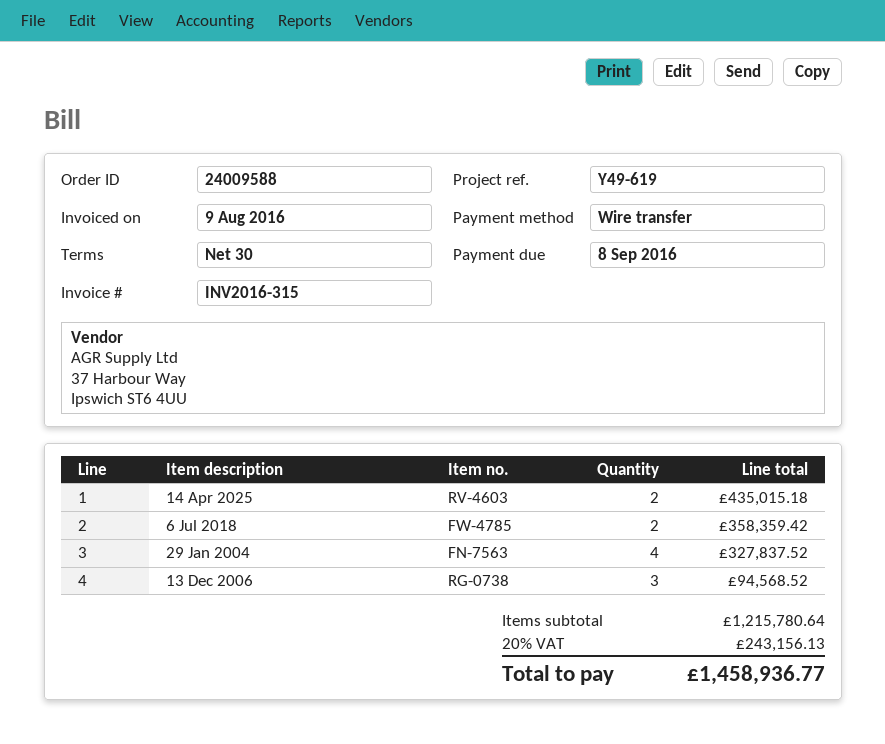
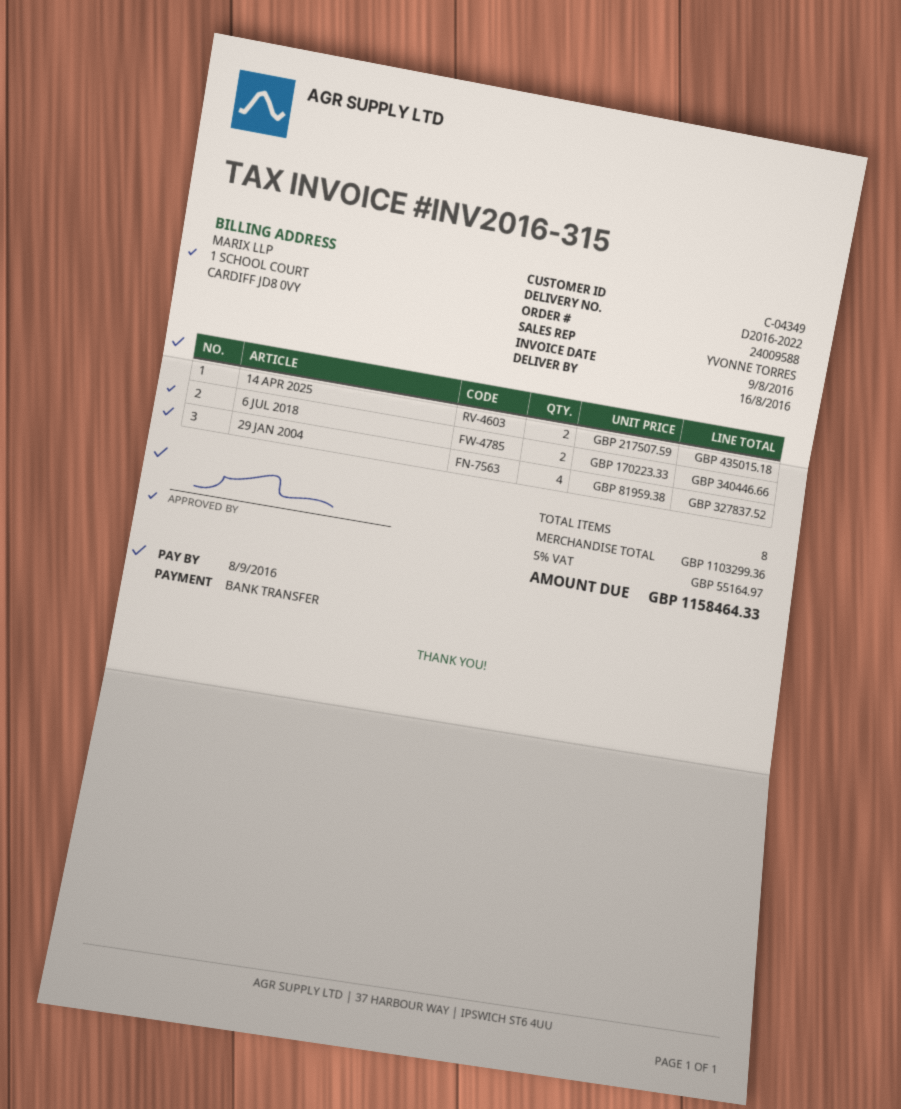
6 Jul 2018: 2 for 358359.42 -> 2 for 340446.66
13 Dec 2006: 3 for 94568.52 -> none
subtotal: 1215780.64 -> 1103299.36
tax: 20% = 243156.13 -> 5% = 55164.97
total: 1458936.77 -> 1158464.33

